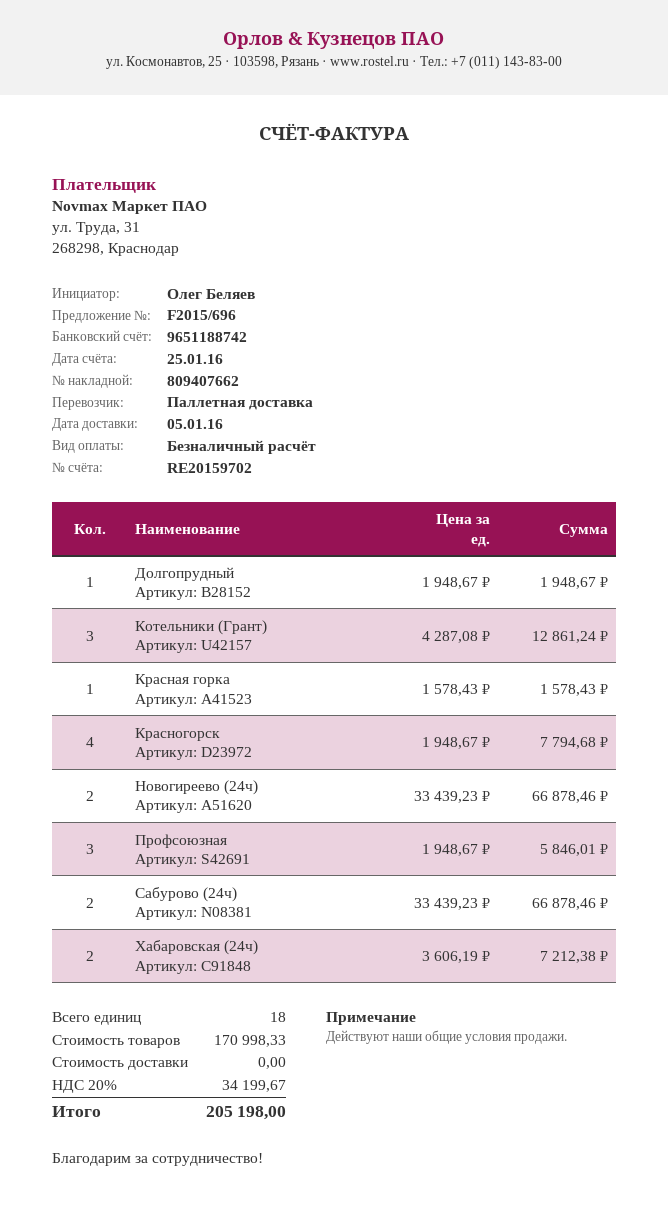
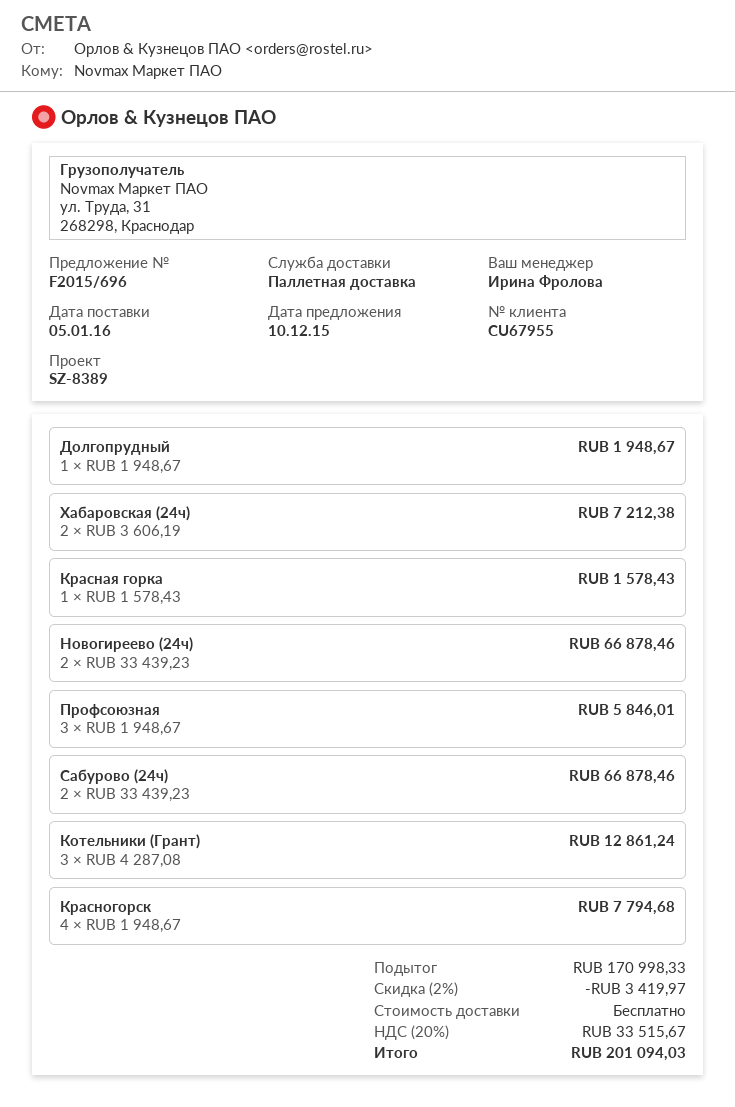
discount: none -> 2% = 3419.97
tax: 20% = 34199.67 -> 20% = 33515.67
total: 205198.00 -> 201094.03

